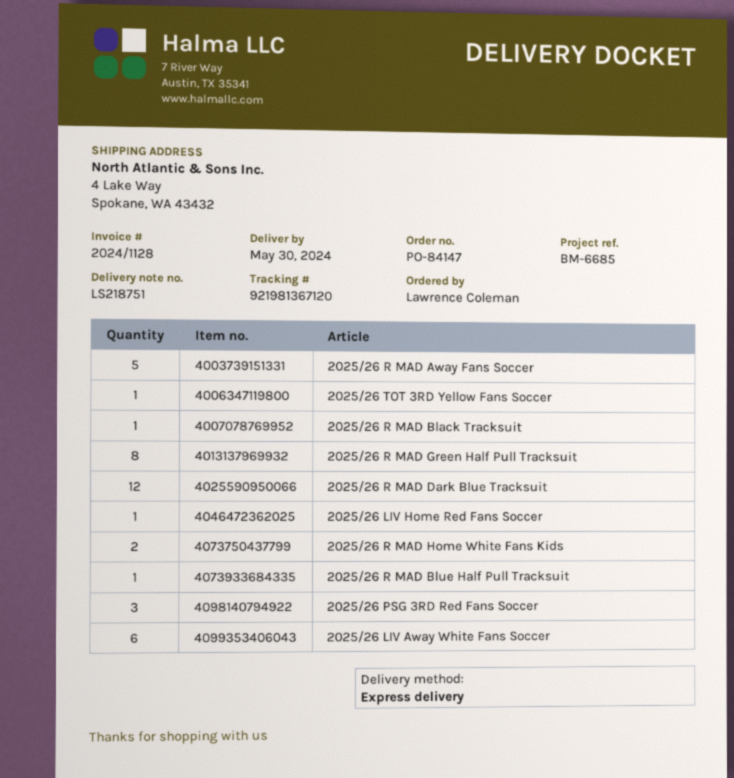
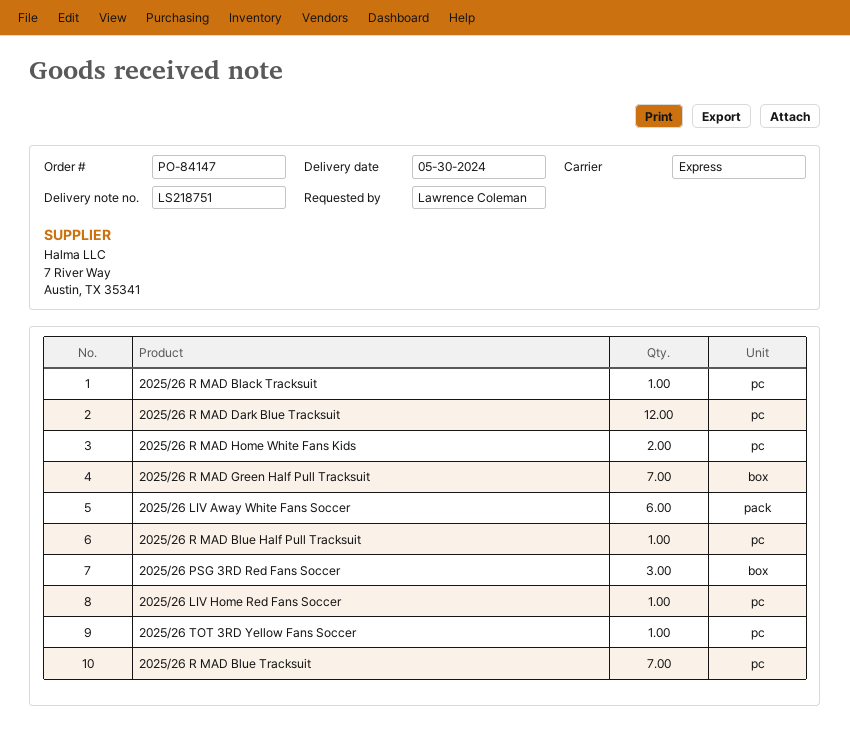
2025/26 R MAD Away Fans Soccer: 5 -> none
2025/26 R MAD Green Half Pull Tracksuit: 8 -> 7
2025/26 R MAD Blue Tracksuit: none -> 7

